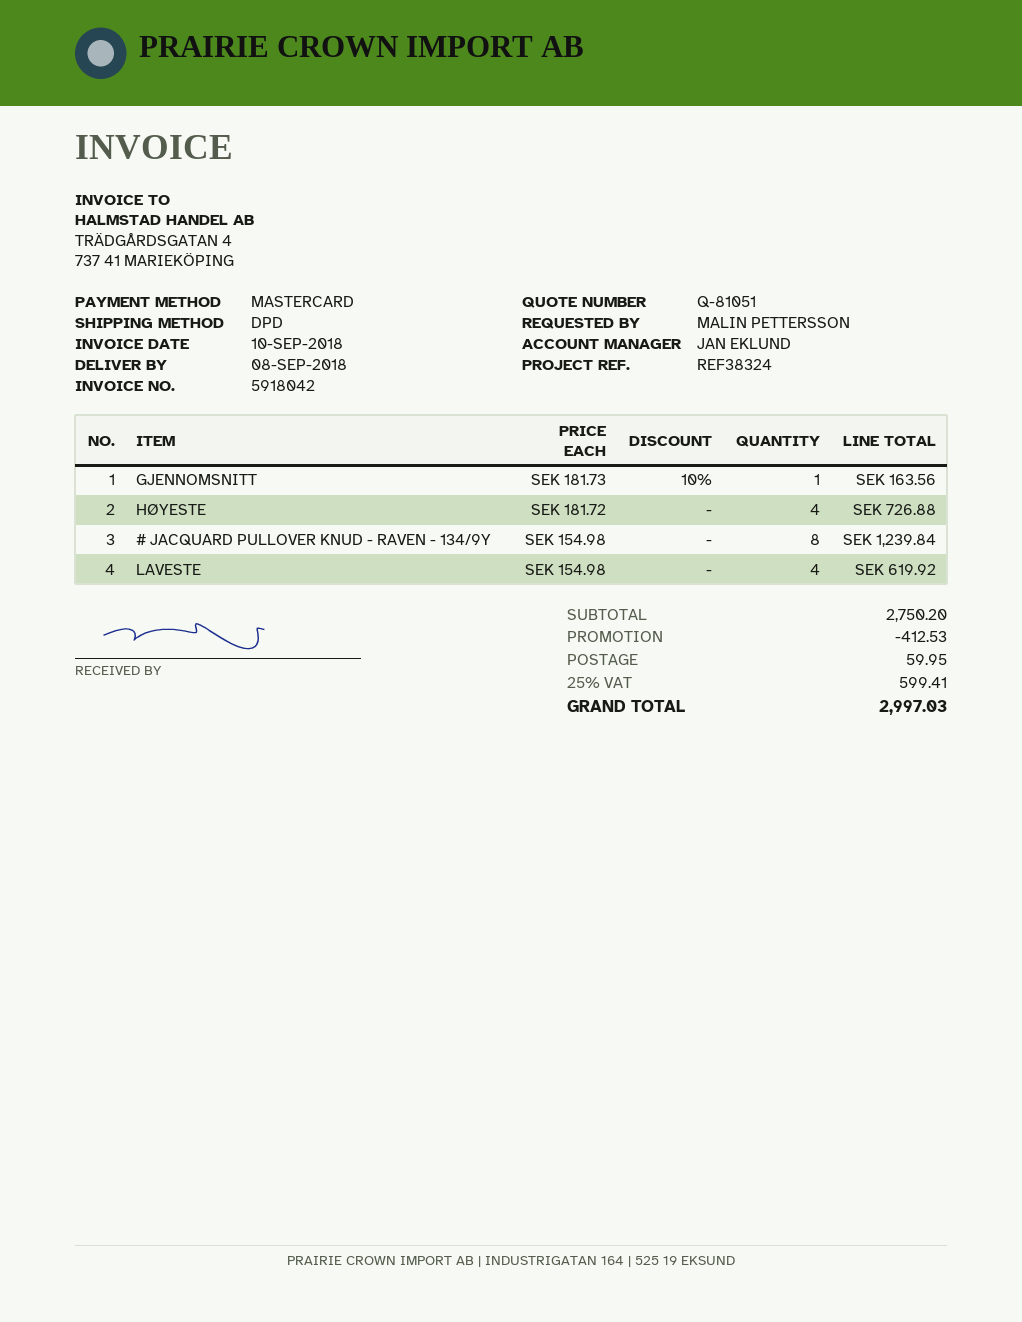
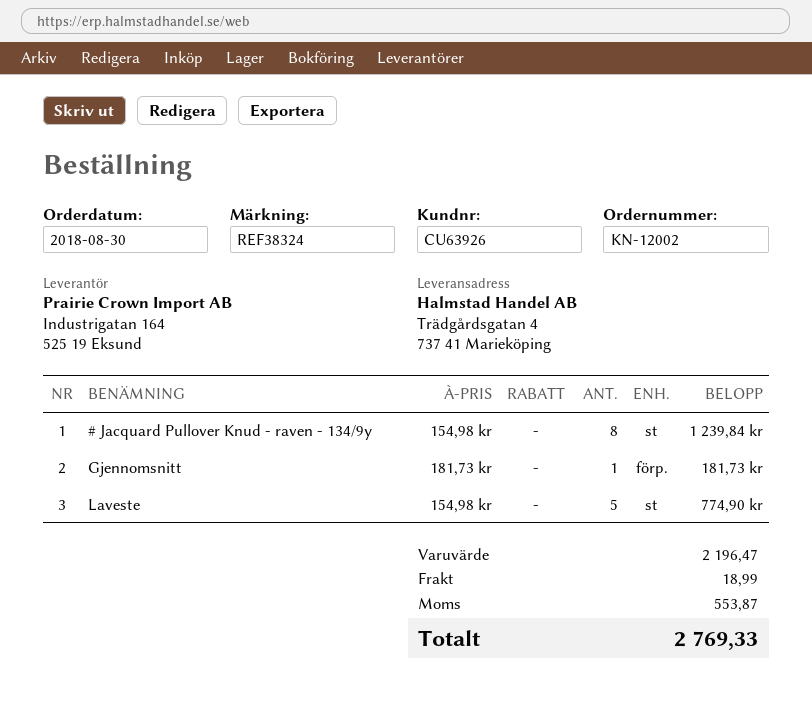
GJENNOMSNITT: 1 x 181.73 - 10% = 163.56 -> 1 x 181.73 = 181.73
HØYESTE: 4 x 181.72 = 726.88 -> none
LAVESTE: 4 x 154.98 = 619.92 -> 5 x 154.98 = 774.90
subtotal: 2750.20 -> 2196.47
discount: 412.53 -> none
shipping: 59.95 -> 18.99
tax: 599.41 -> 553.87
total: 2997.03 -> 2769.33

